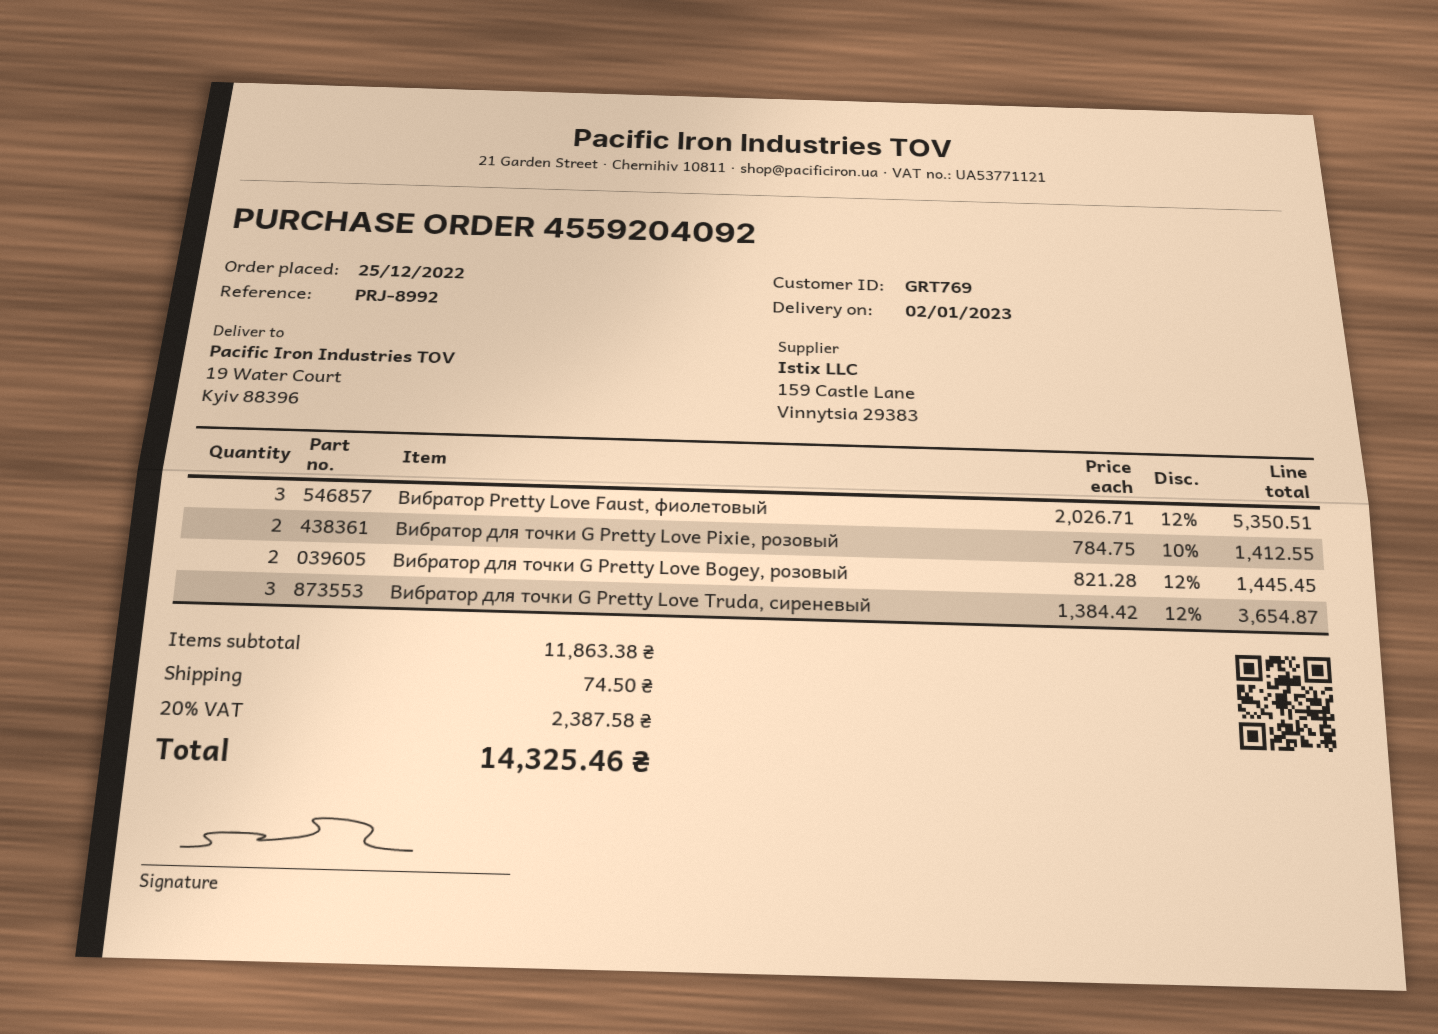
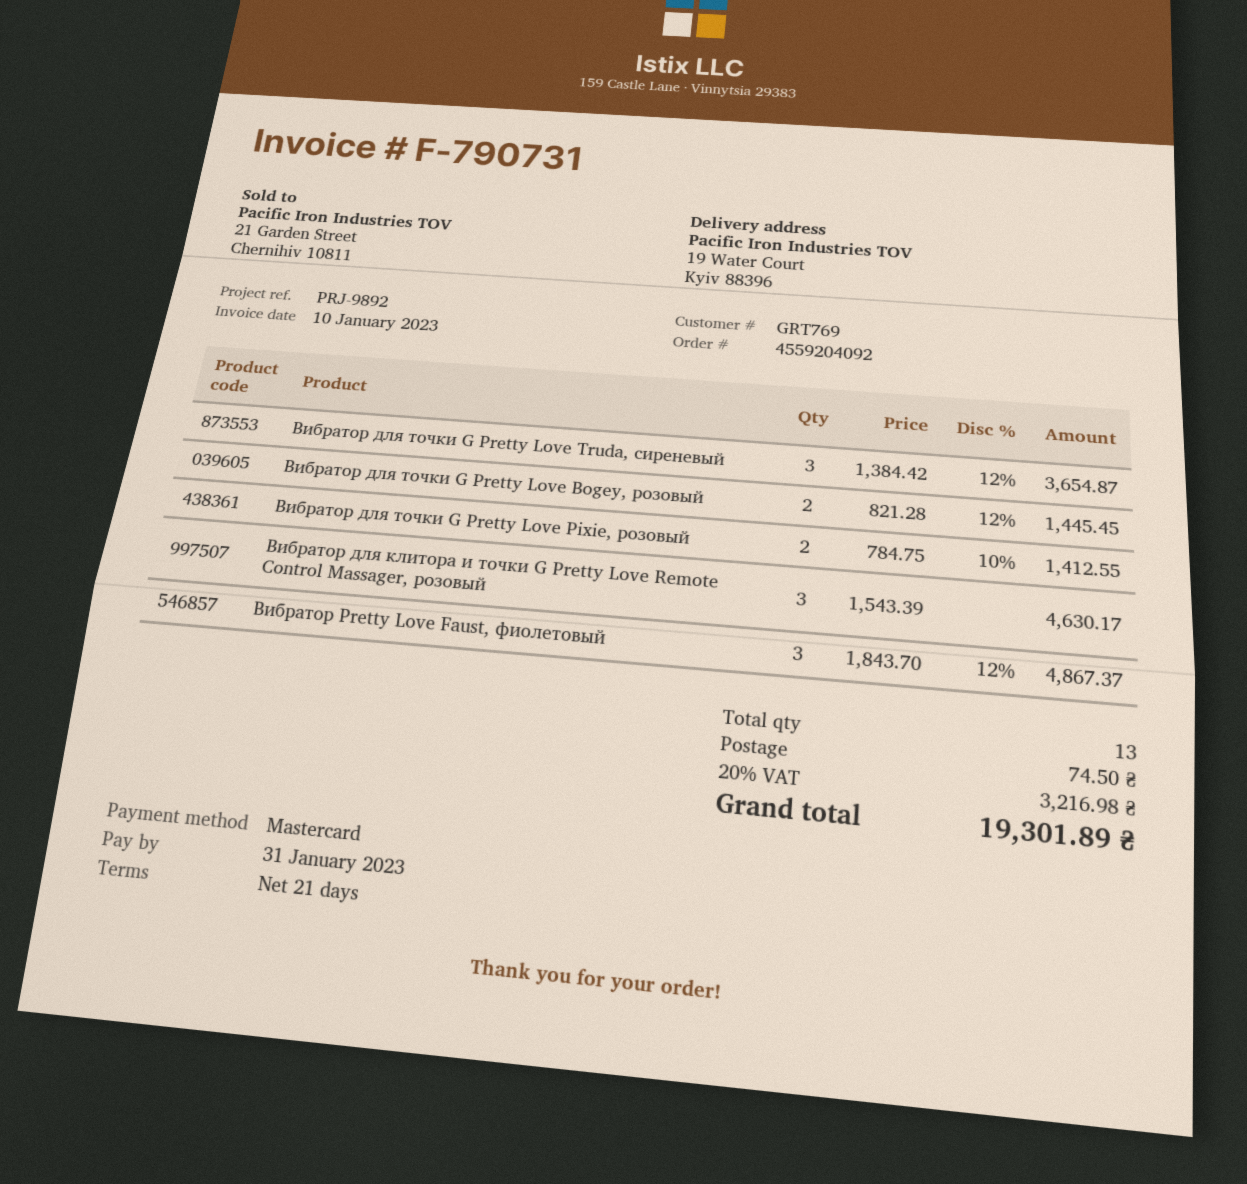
reference: PRJ-8992 -> PRJ-9892
Вибратор Pretty Love Faust, фиолетовый: 3 x 2026.71 - 12% = 5350.51 -> 3 x 1843.70 - 12% = 4867.37
Вибратор для клитора и точки G Pretty Love Remote Control Massager, розовый: none -> 3 x 1543.39 = 4630.17
tax: 20% = 2387.58 -> 20% = 3216.98
total: 14325.46 -> 19301.89

